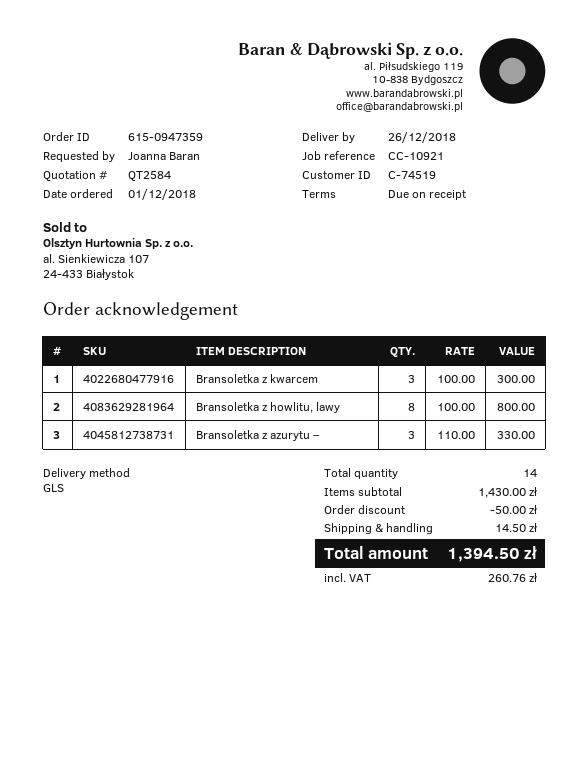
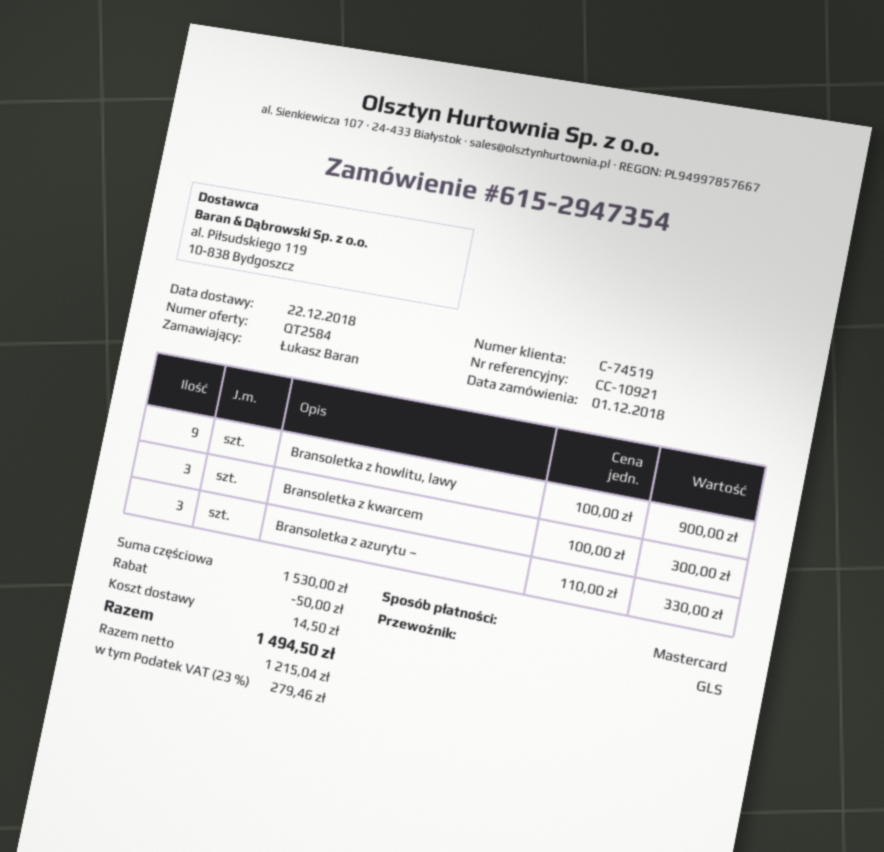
order number: 615-0947359 -> 615-2947354
delivery date: 2018-12-26 -> 2018-12-22
ordered by: Joanna Baran -> Łukasz Baran
Bransoletka z howlitu, lawy: 8 x 100.00 = 800.00 -> 9 x 100.00 = 900.00
subtotal: 1430.00 -> 1530.00
tax: 260.76 -> 279.46
total: 1394.50 -> 1494.50

